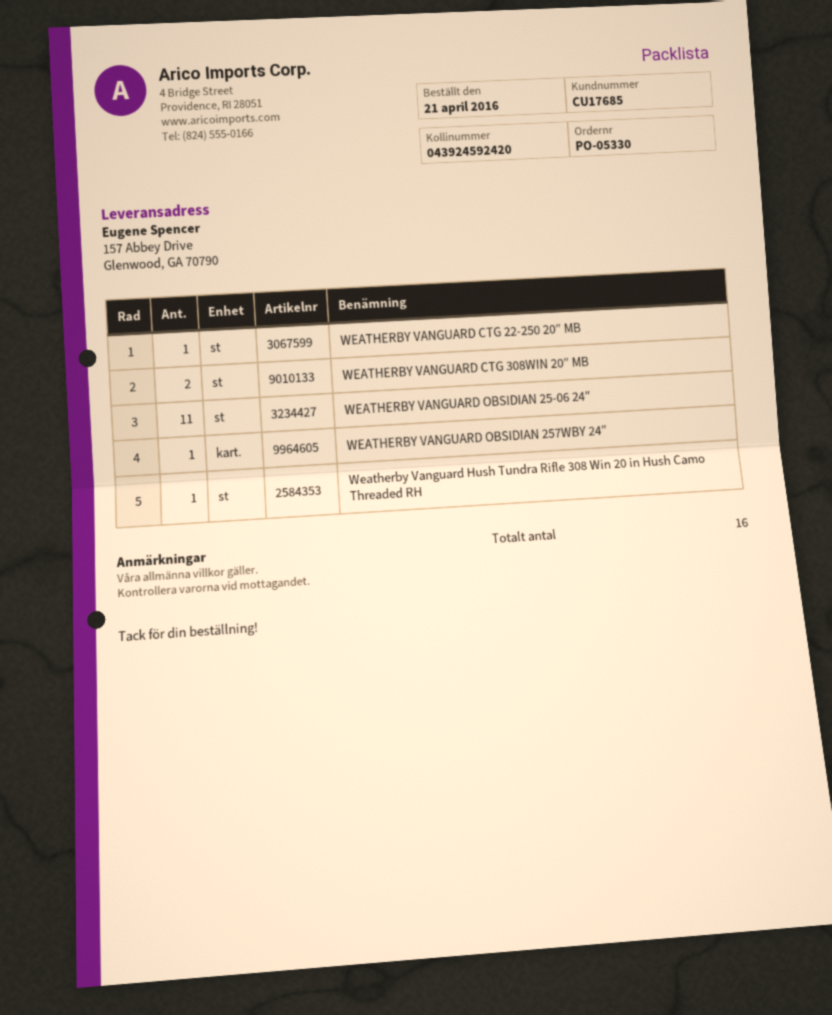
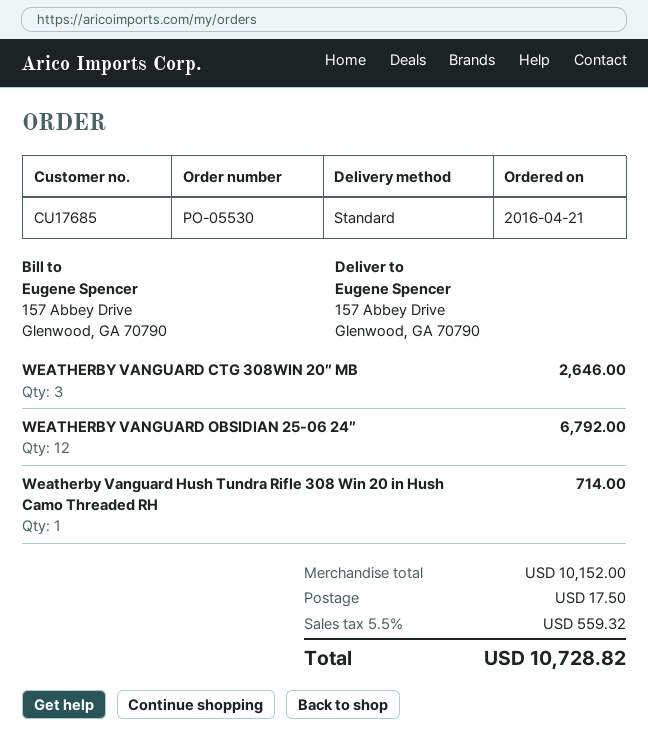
order number: PO-05330 -> PO-05530
WEATHERBY VANGUARD CTG 22-250 20″ MB: 1 -> none
WEATHERBY VANGUARD CTG 308WIN 20″ MB: 2 -> 3
WEATHERBY VANGUARD OBSIDIAN 25-06 24″: 11 -> 12
WEATHERBY VANGUARD OBSIDIAN 257WBY 24″: 1 -> none

